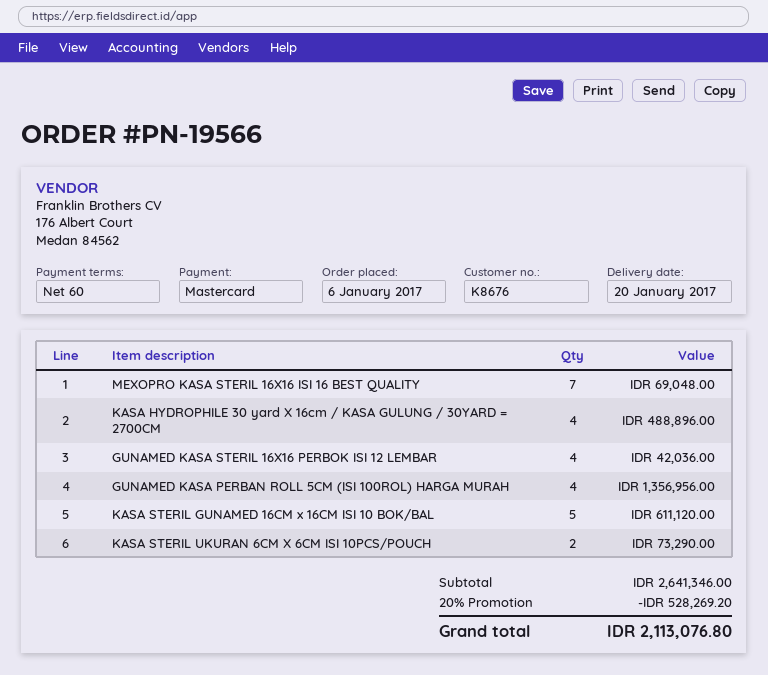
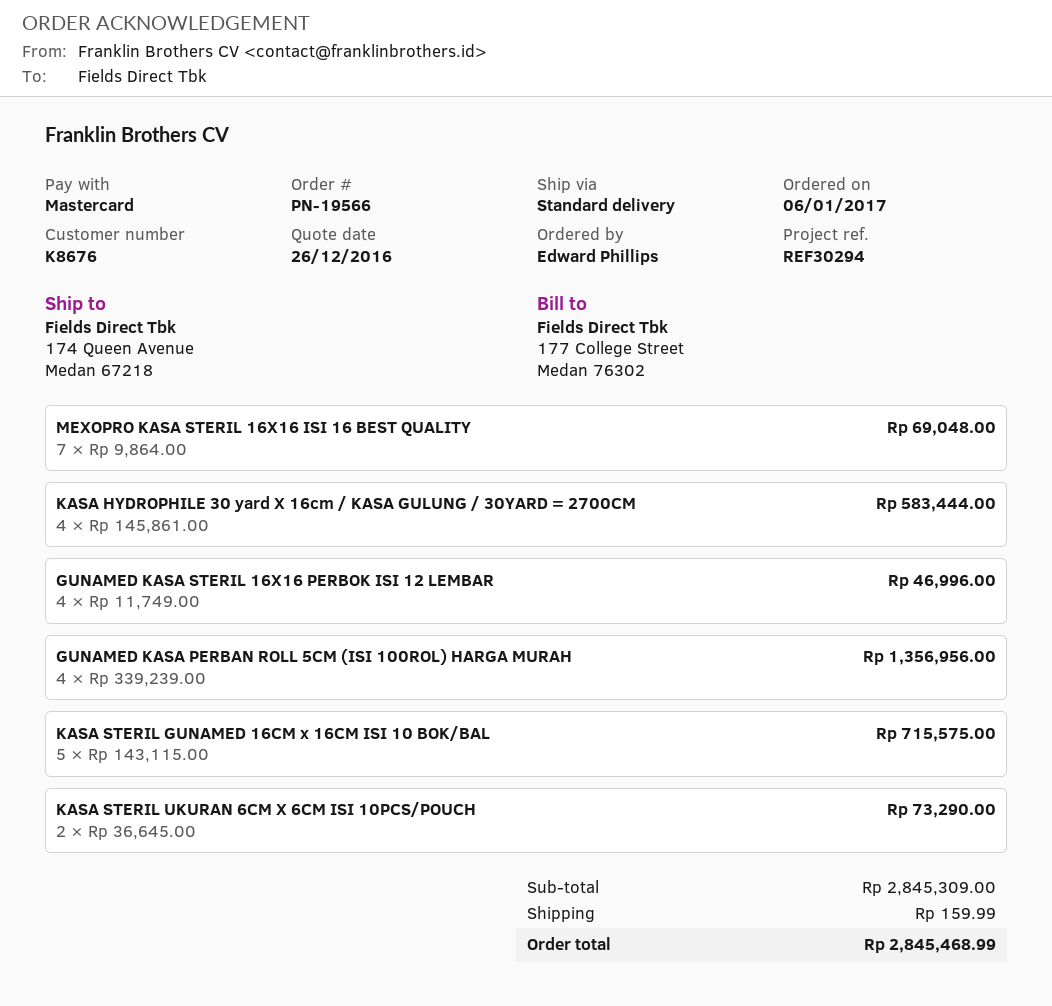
KASA HYDROPHILE 30 yard X 16cm / KASA GULUNG / 30YARD = 2700CM: 4 for 488896.00 -> 4 for 583444.00
GUNAMED KASA STERIL 16X16 PERBOK ISI 12 LEMBAR: 4 for 42036.00 -> 4 for 46996.00
KASA STERIL GUNAMED 16CM x 16CM ISI 10 BOK/BAL: 5 for 611120.00 -> 5 for 715575.00
subtotal: 2641346.00 -> 2845309.00
discount: 20% = 528269.20 -> none
shipping: none -> 159.99
total: 2113076.80 -> 2845468.99

